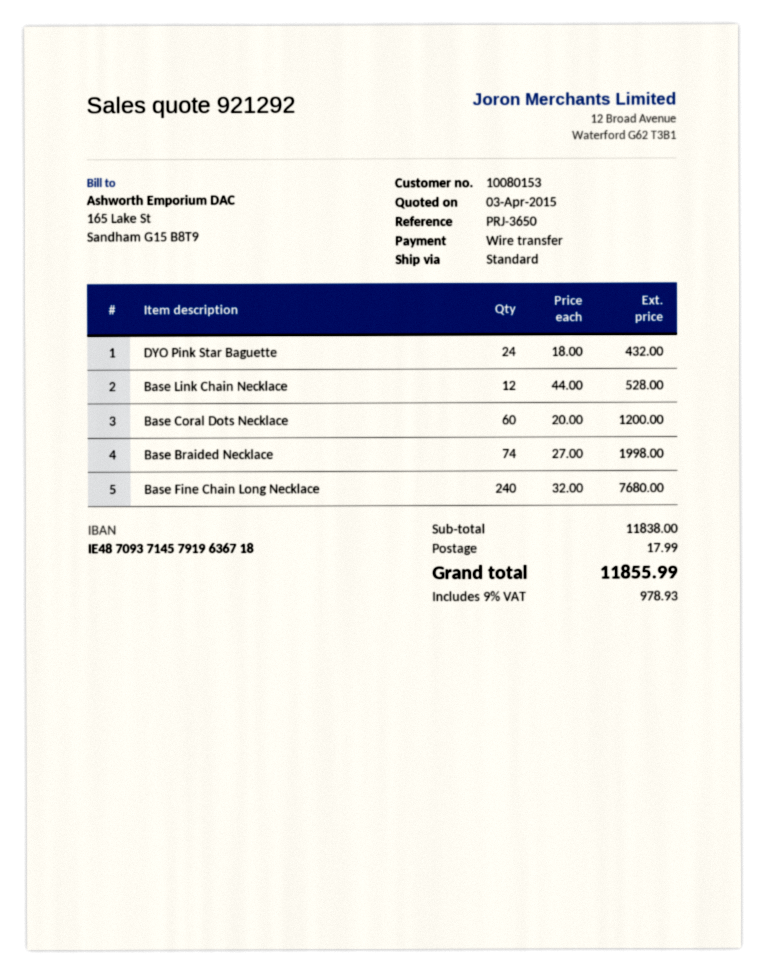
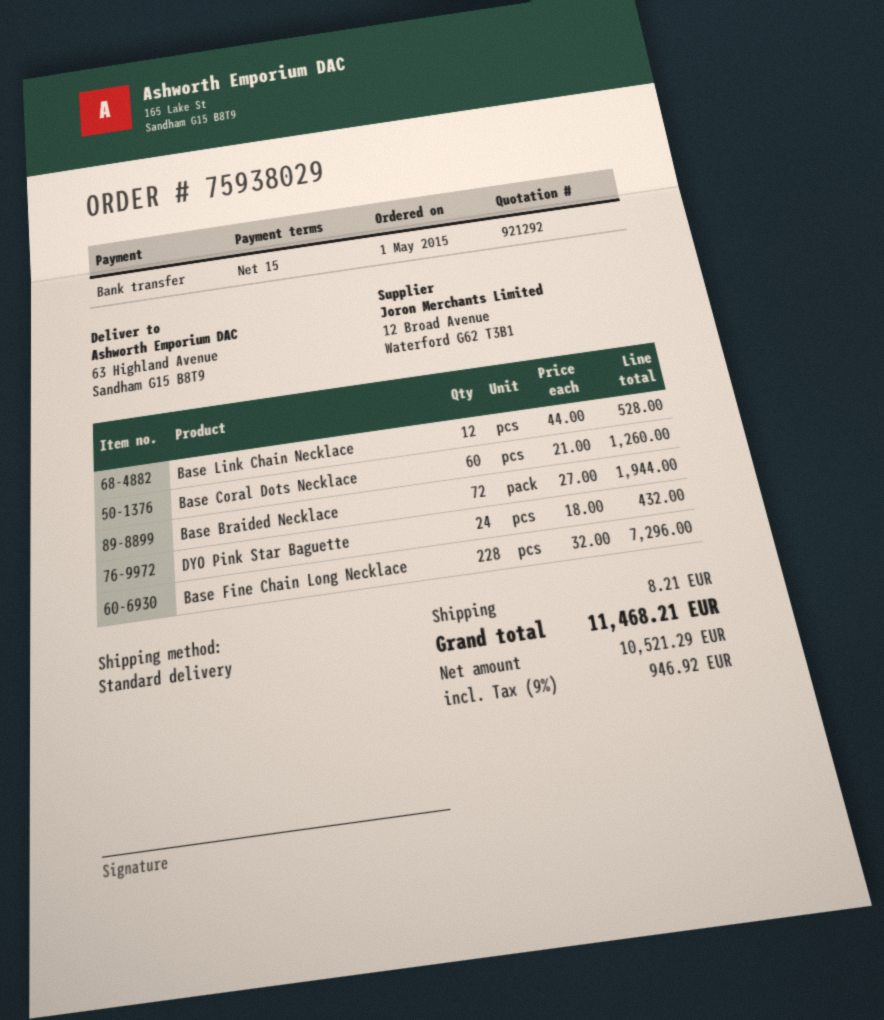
Base Coral Dots Necklace: 60 x 20.00 = 1200.00 -> 60 x 21.00 = 1260.00
Base Braided Necklace: 74 x 27.00 = 1998.00 -> 72 x 27.00 = 1944.00
Base Fine Chain Long Necklace: 240 x 32.00 = 7680.00 -> 228 x 32.00 = 7296.00
shipping: 17.99 -> 8.21
tax: 9% = 978.93 -> 9% = 946.92
total: 11855.99 -> 11468.21

